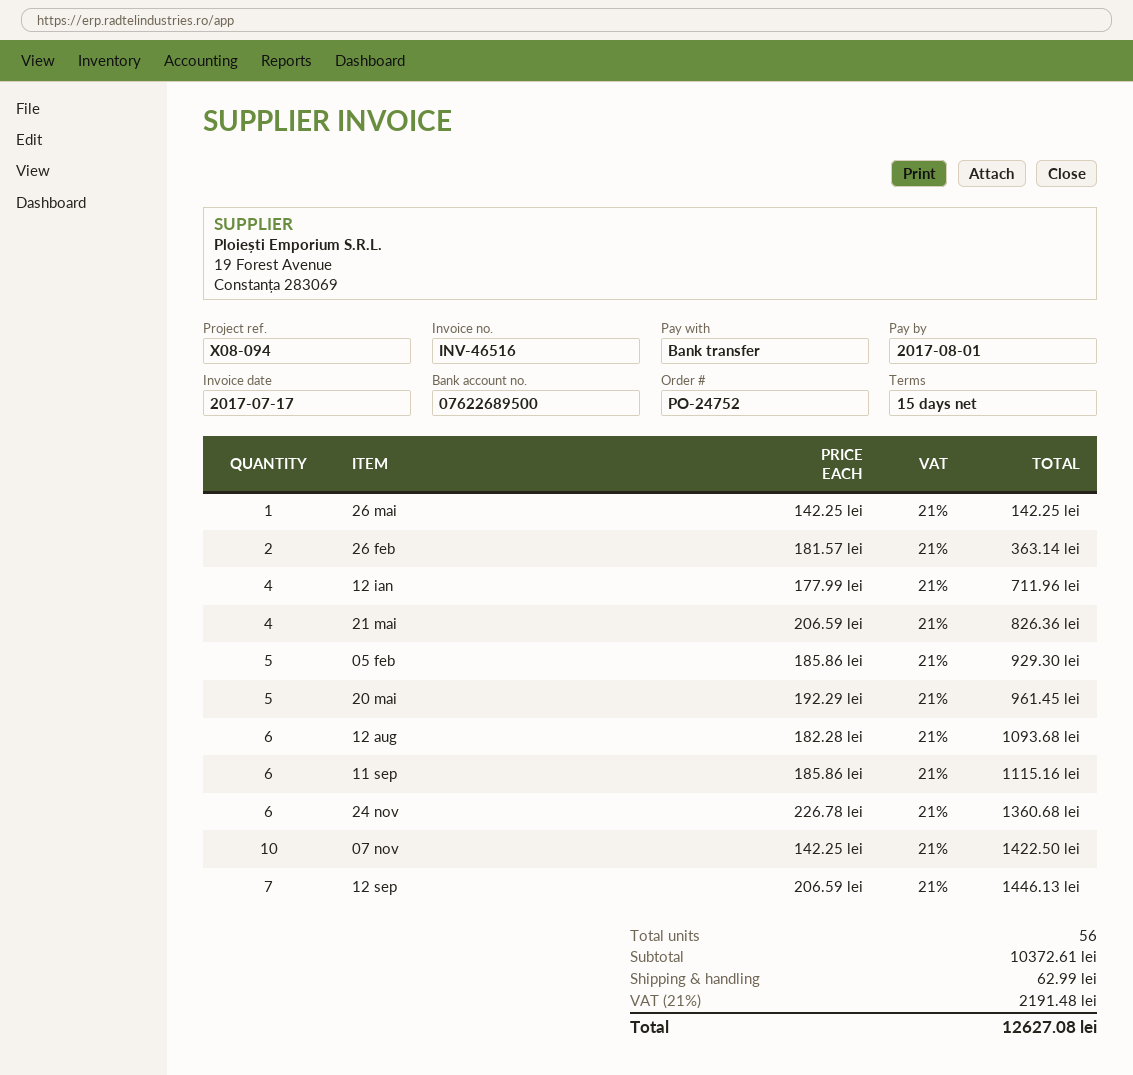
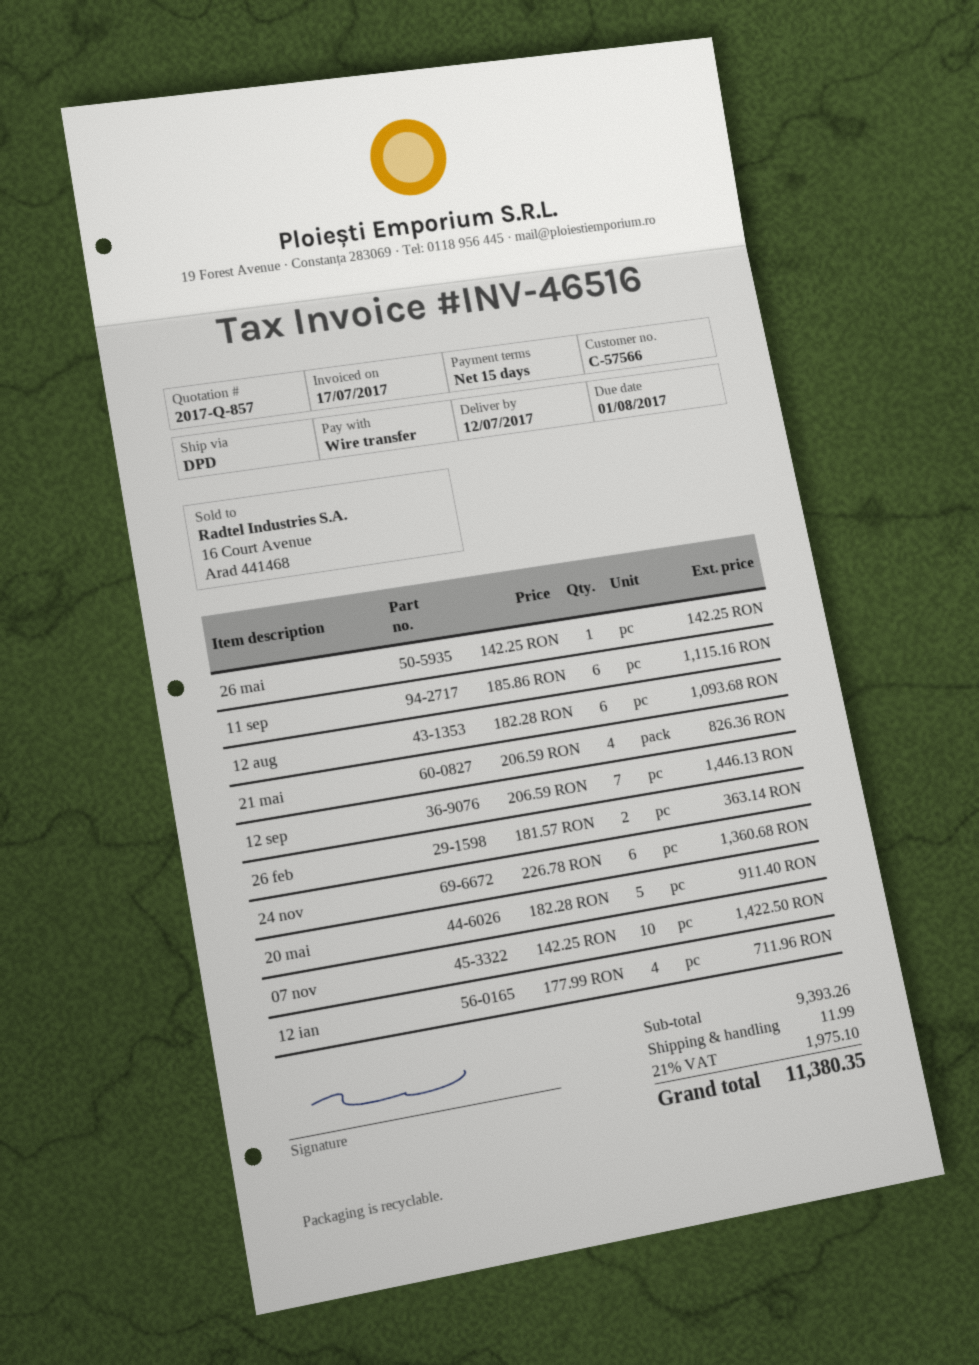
05 feb: 5 x 185.86 = 929.30 -> none
20 mai: 5 x 192.29 = 961.45 -> 5 x 182.28 = 911.40
subtotal: 10372.61 -> 9393.26
shipping: 62.99 -> 11.99
tax: 21% = 2191.48 -> 21% = 1975.10
total: 12627.08 -> 11380.35

